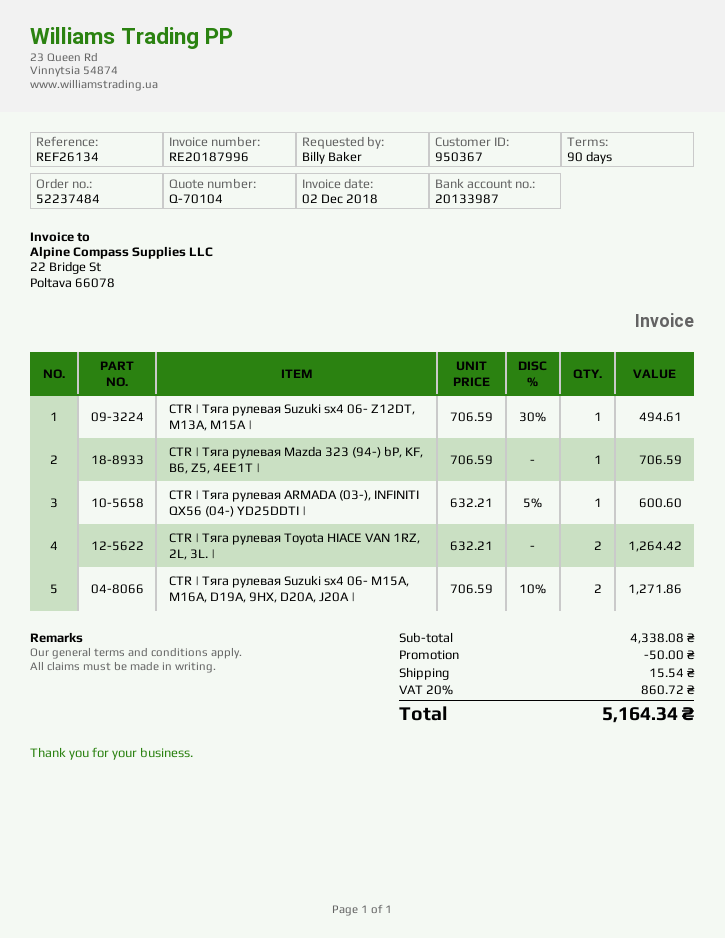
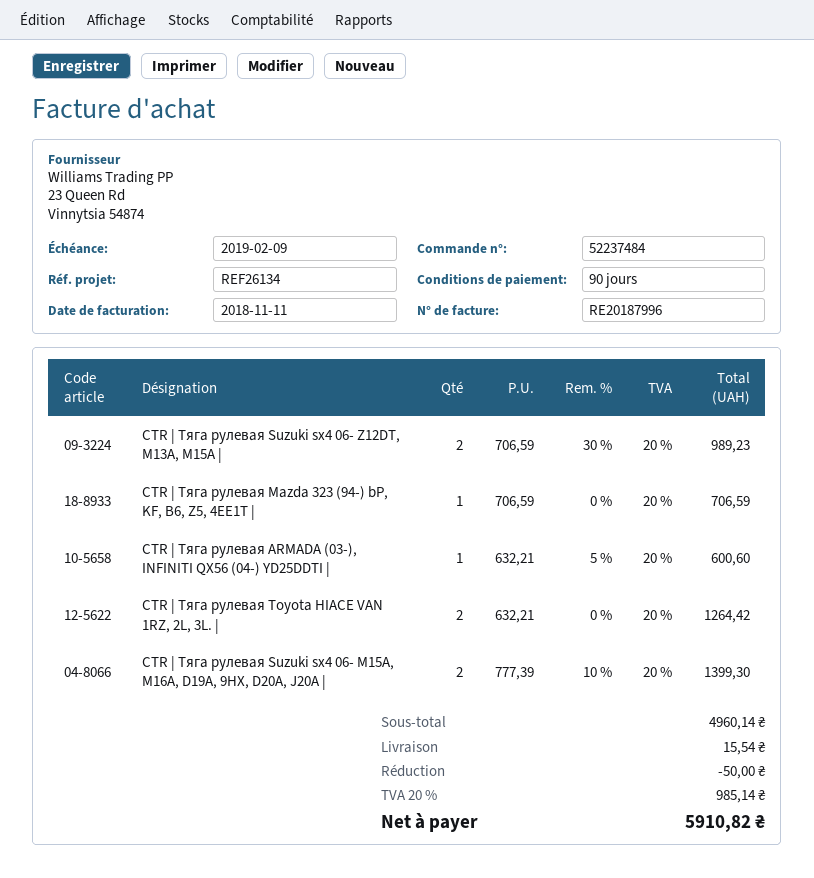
invoice date: 2018-12-02 -> 2018-11-11
CTR | Тяга рулевая Suzuki sx4 06- Z12DT, M13A, M15A |: 1 x 706.59 - 30% = 494.61 -> 2 x 706.59 - 30% = 989.23
CTR | Тяга рулевая Suzuki sx4 06- M15A, M16A, D19A, 9HX, D20A, J20A |: 2 x 706.59 - 10% = 1271.86 -> 2 x 777.39 - 10% = 1399.30
subtotal: 4338.08 -> 4960.14
tax: 20% = 860.72 -> 20% = 985.14
total: 5164.34 -> 5910.82

